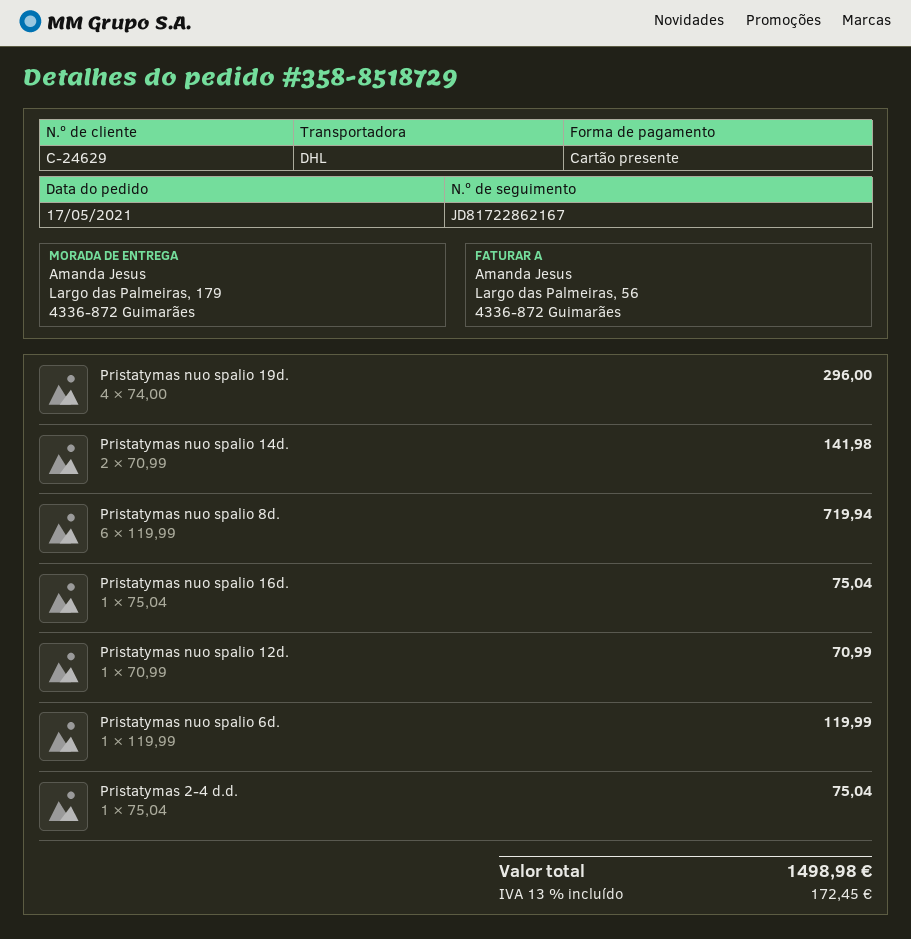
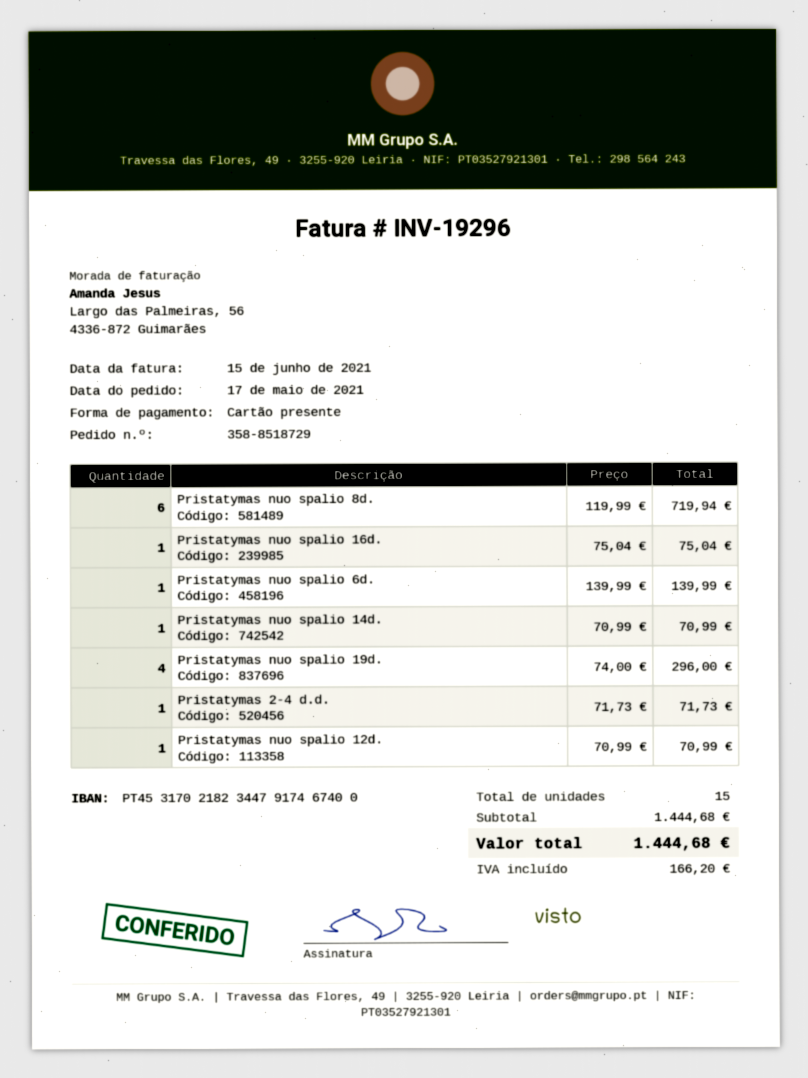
Pristatymas nuo spalio 14d.: 2 x 70.99 = 141.98 -> 1 x 70.99 = 70.99
Pristatymas nuo spalio 6d.: 1 x 119.99 = 119.99 -> 1 x 139.99 = 139.99
Pristatymas 2-4 d.d.: 1 x 75.04 = 75.04 -> 1 x 71.73 = 71.73
tax: 172.45 -> 166.20
total: 1498.98 -> 1444.68

